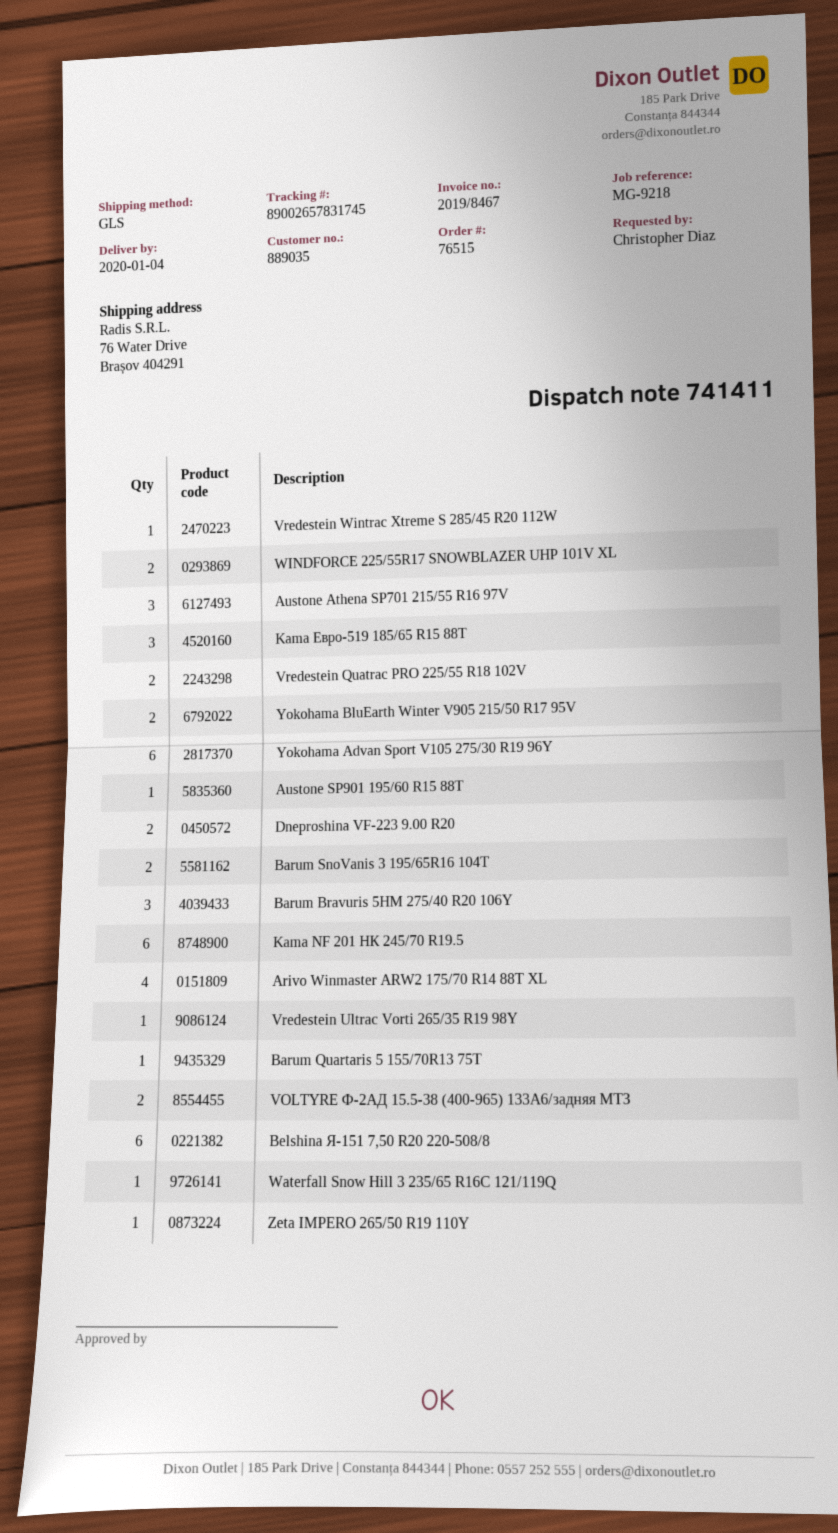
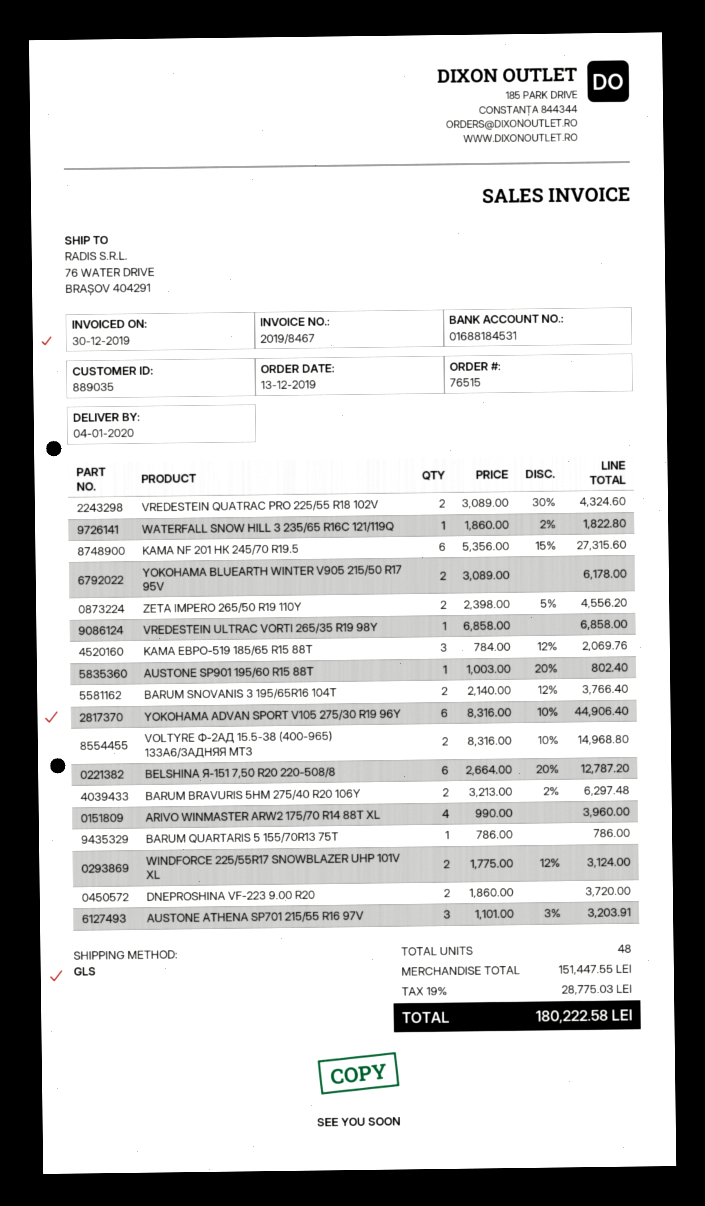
Vredestein Wintrac Xtreme S 285/45 R20 112W: 1 -> none
Barum Bravuris 5HM 275/40 R20 106Y: 3 -> 2
Zeta IMPERO 265/50 R19 110Y: 1 -> 2

